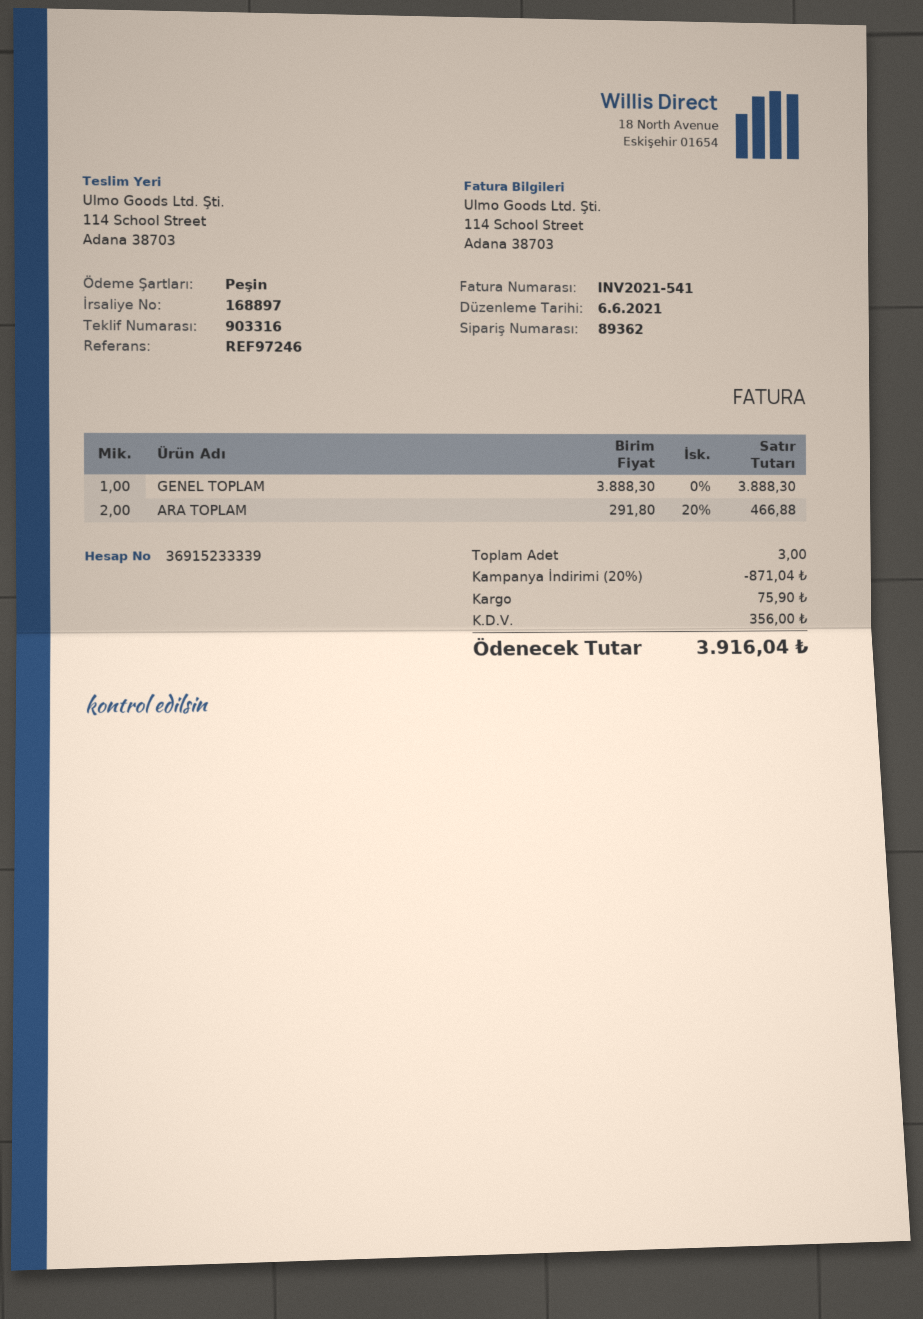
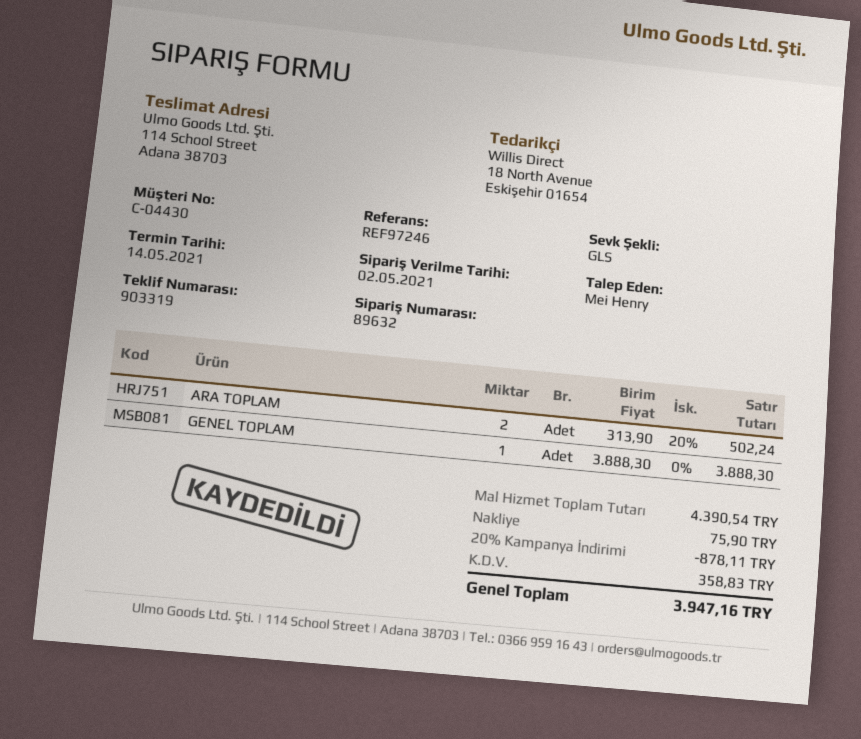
quote number: 903316 -> 903319
order number: 89362 -> 89632
ARA TOPLAM: 2 x 291.80 - 20% = 466.88 -> 2 x 313.90 - 20% = 502.24
discount: 20% = 871.04 -> 20% = 878.11
tax: 356.00 -> 358.83
total: 3916.04 -> 3947.16

